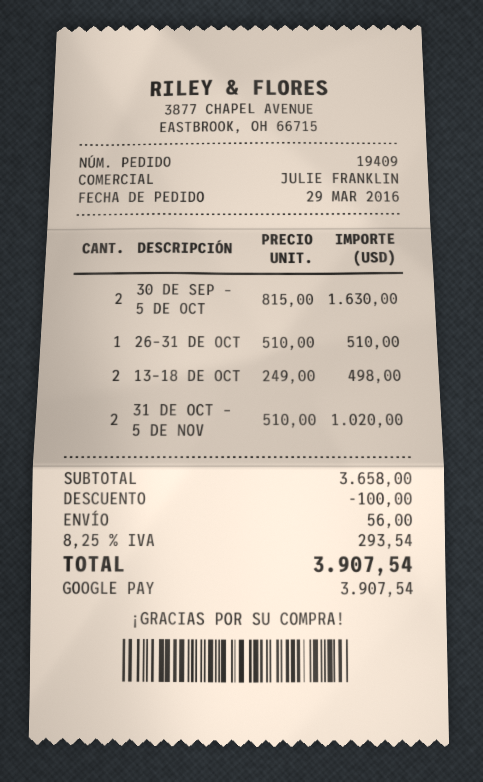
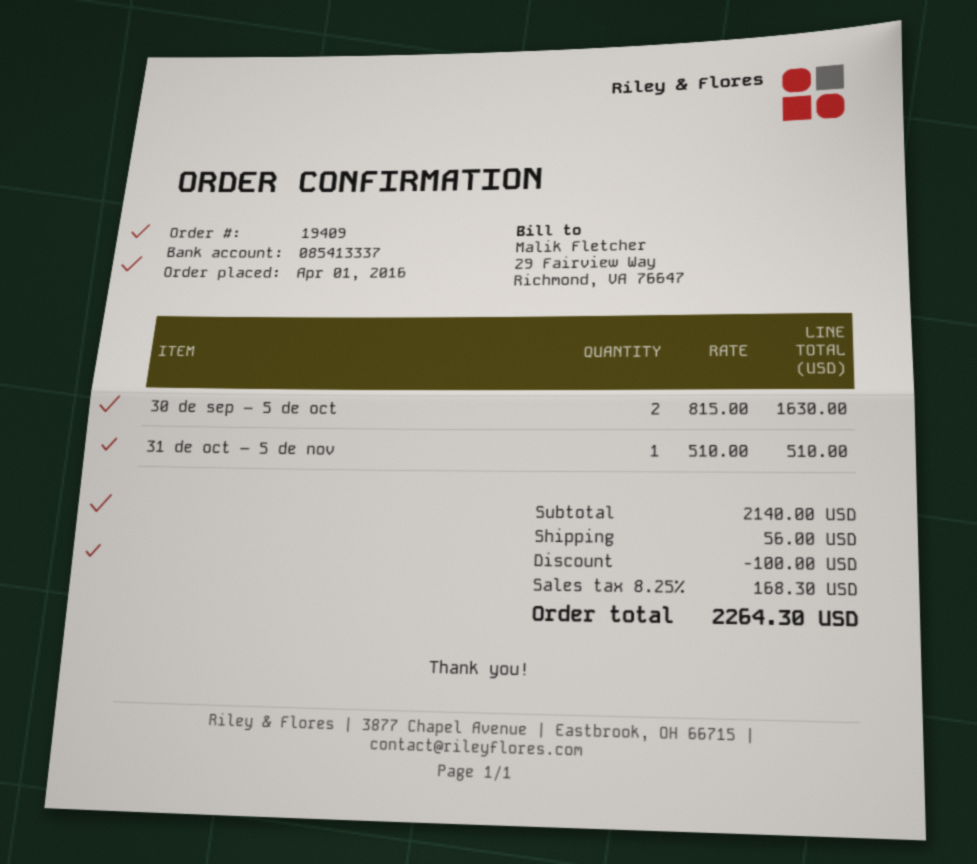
order date: 2016-03-29 -> 2016-04-01
26–31 DE OCT: 1 x 510.00 = 510.00 -> none
13–18 DE OCT: 2 x 249.00 = 498.00 -> none
31 DE OCT – 5 DE NOV: 2 x 510.00 = 1020.00 -> 1 x 510.00 = 510.00
subtotal: 3658.00 -> 2140.00
tax: 8.25% = 293.54 -> 8.25% = 168.30
total: 3907.54 -> 2264.30

